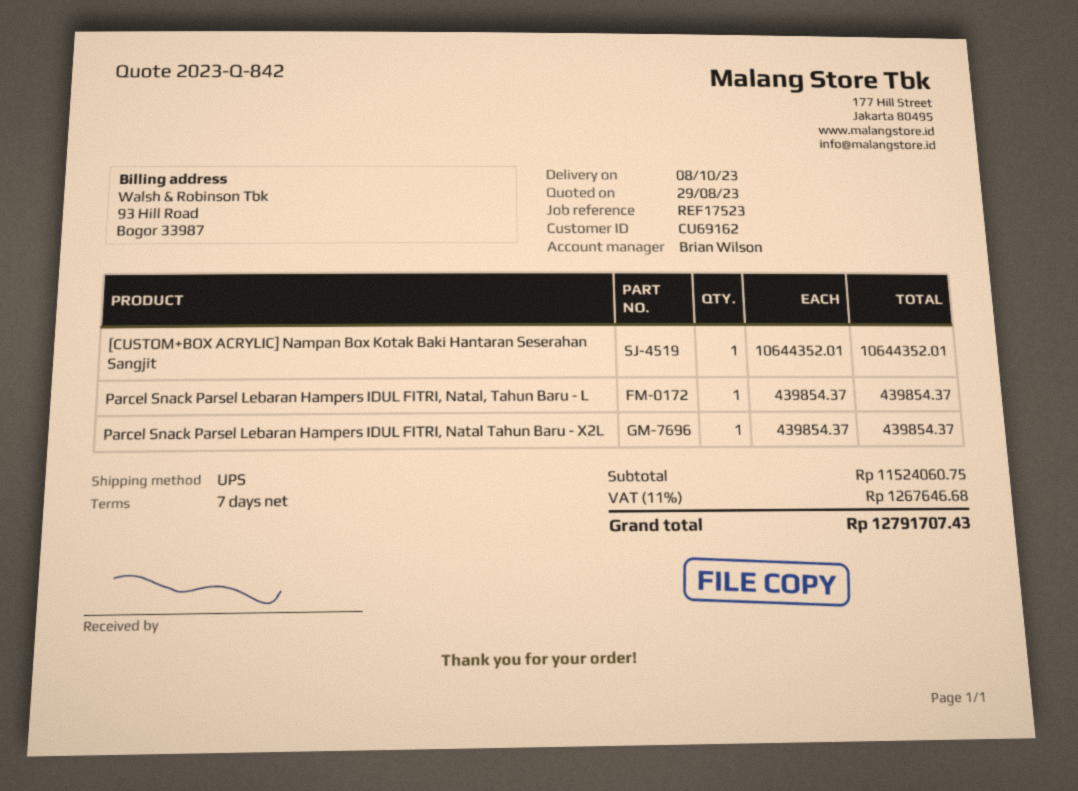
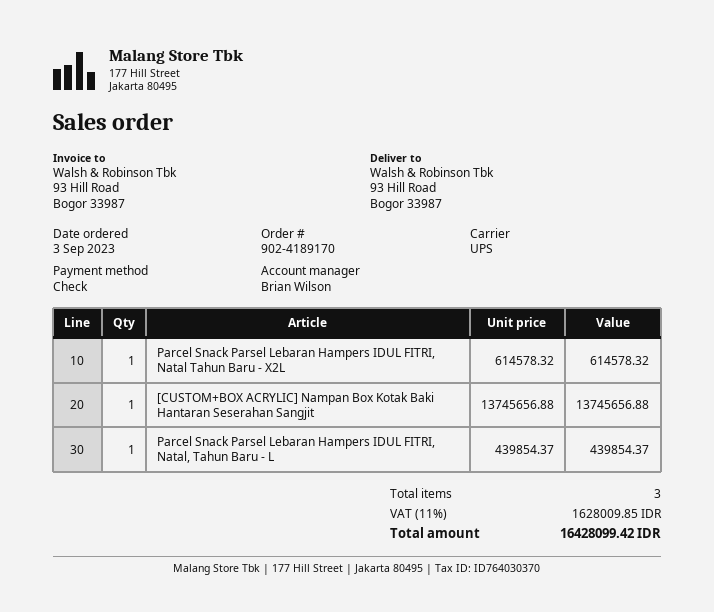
[CUSTOM+BOX ACRYLIC] Nampan Box Kotak Baki Hantaran Seserahan Sangjit: 1 x 10644352.01 = 10644352.01 -> 1 x 13745656.88 = 13745656.88
Parcel Snack Parsel Lebaran Hampers IDUL FITRI, Natal Tahun Baru - X2L: 1 x 439854.37 = 439854.37 -> 1 x 614578.32 = 614578.32
tax: 11% = 1267646.68 -> 11% = 1628009.85
total: 12791707.43 -> 16428099.42

